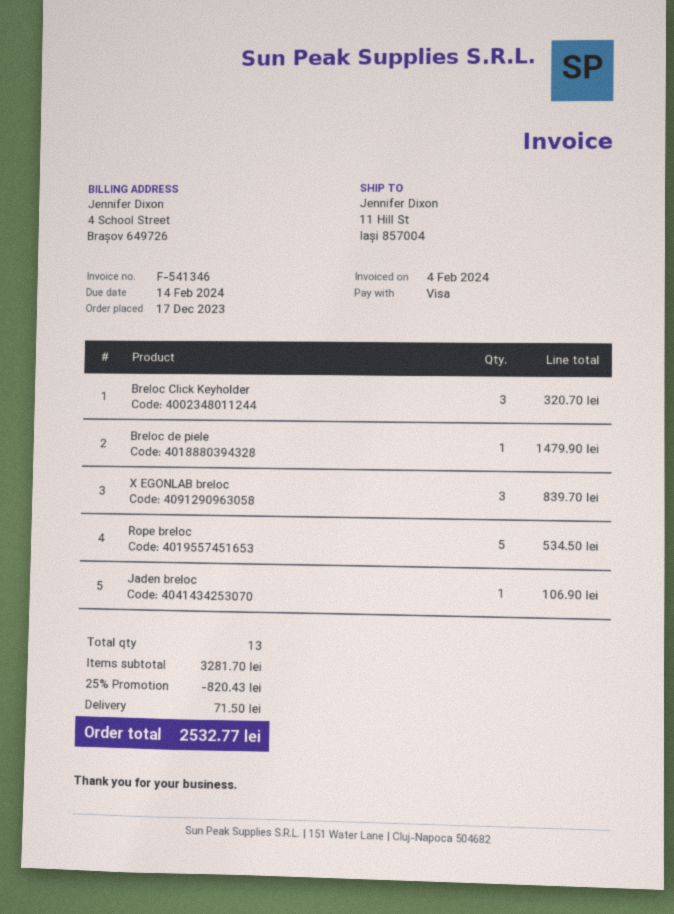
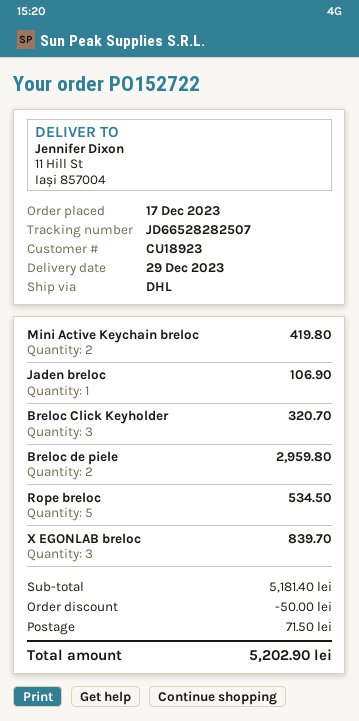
Breloc de piele: 1 for 1479.90 -> 2 for 2959.80
Mini Active Keychain breloc: none -> 2 for 419.80
subtotal: 3281.70 -> 5181.40
discount: 820.43 -> 50.00
total: 2532.77 -> 5202.90

